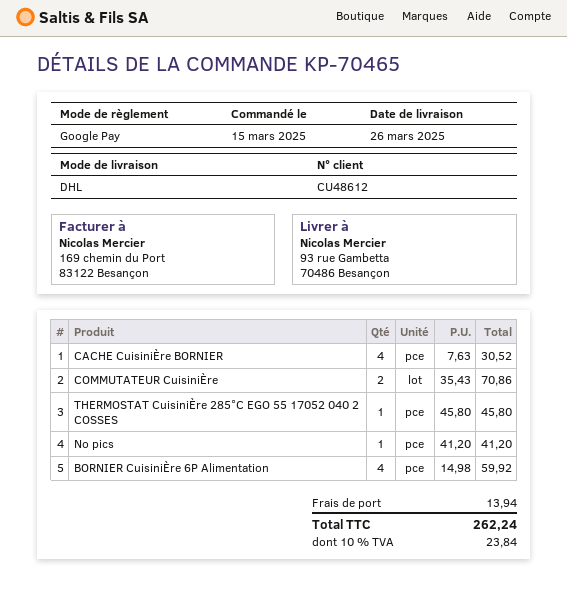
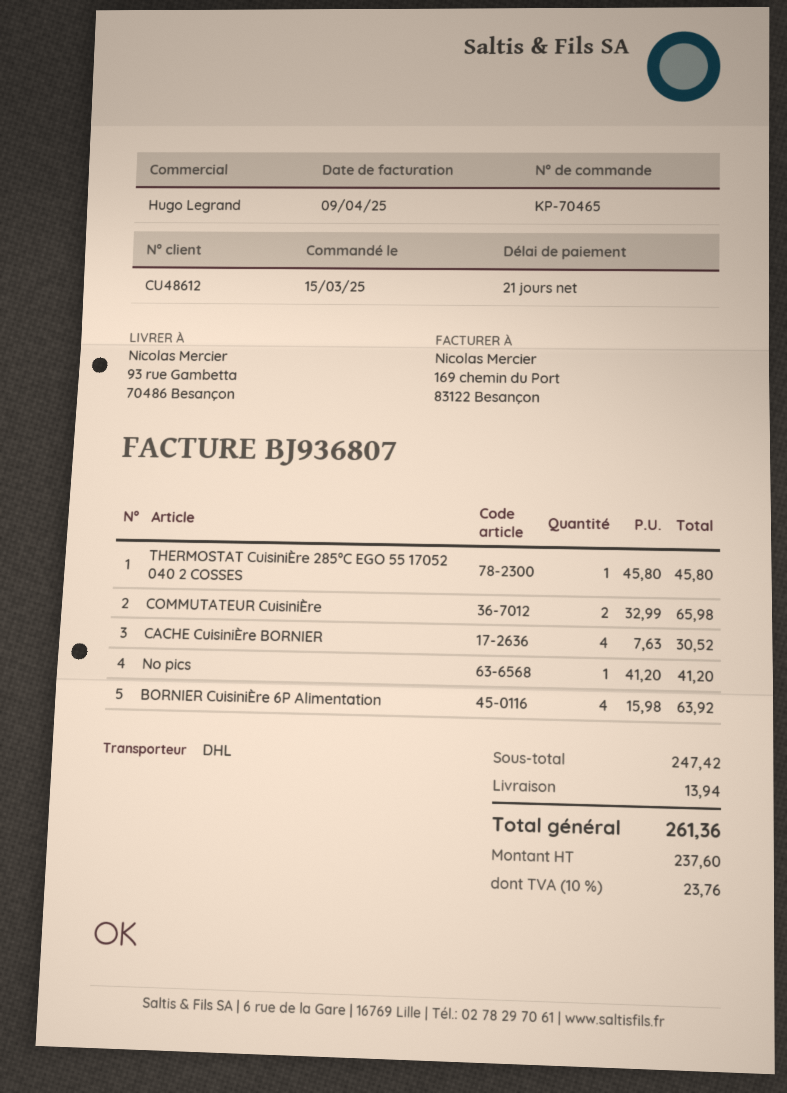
COMMUTATEUR CuisiniÈre: 2 x 35.43 = 70.86 -> 2 x 32.99 = 65.98
BORNIER CuisiniÈre 6P Alimentation: 4 x 14.98 = 59.92 -> 4 x 15.98 = 63.92
tax: 10% = 23.84 -> 10% = 23.76
total: 262.24 -> 261.36

